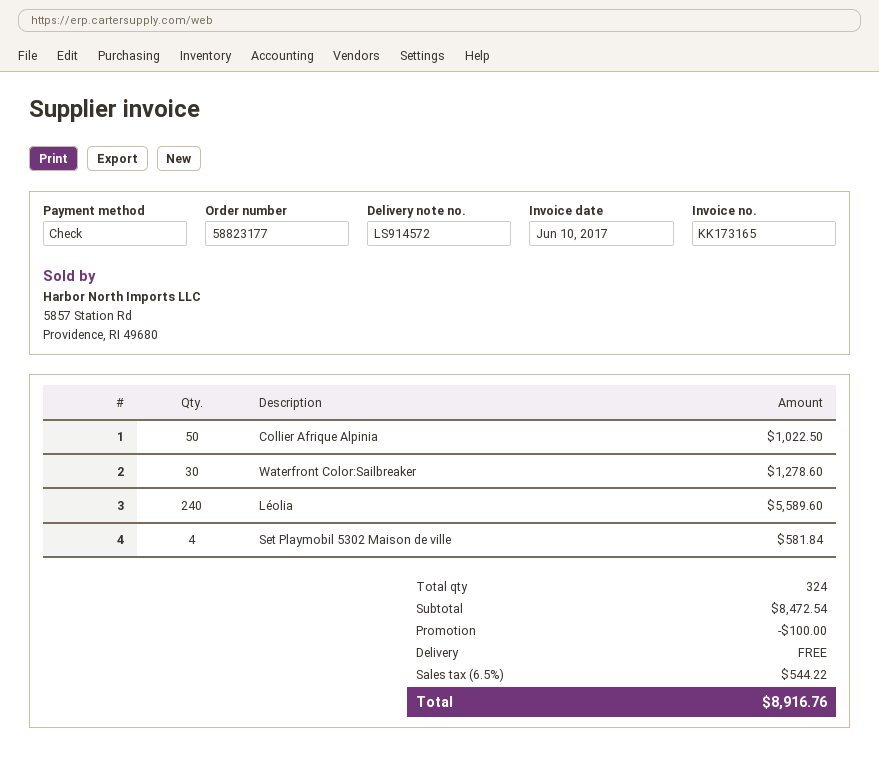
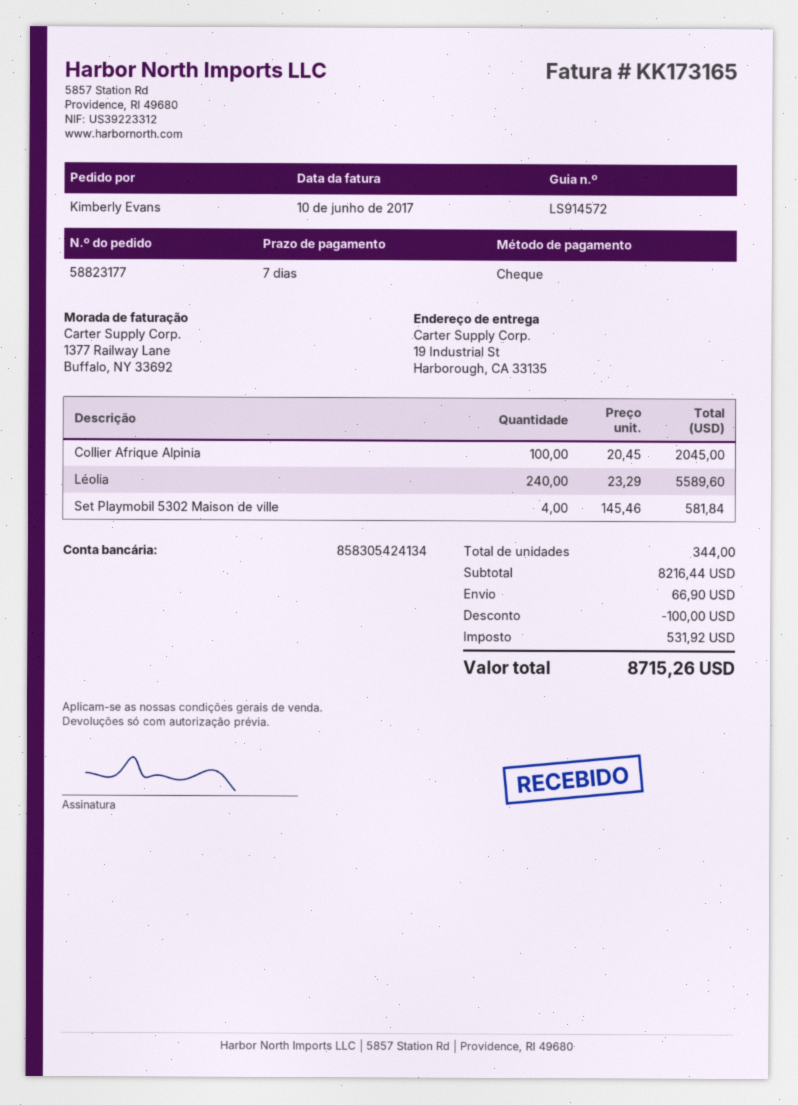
Collier Afrique Alpinia: 50 for 1022.50 -> 100 for 2045.00
Waterfront Color:Sailbreaker: 30 for 1278.60 -> none
total quantity: 324 -> 344
subtotal: 8472.54 -> 8216.44
shipping: 0.00 -> 66.90
tax: 544.22 -> 531.92
total: 8916.76 -> 8715.26

